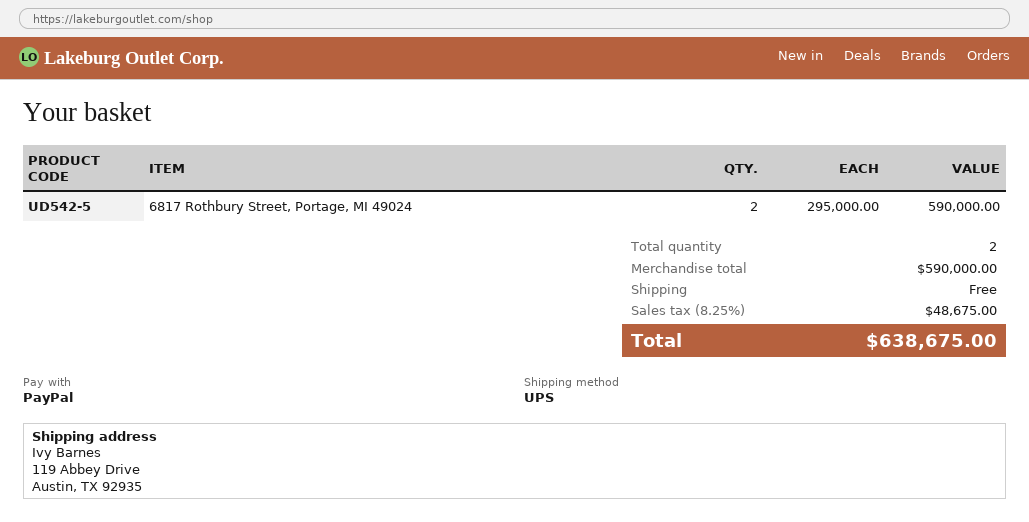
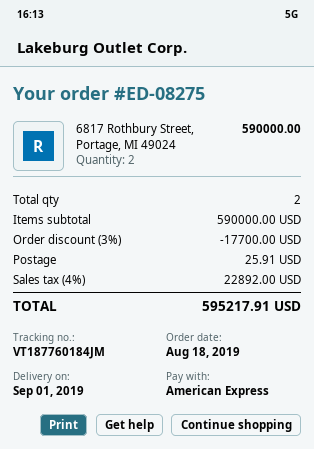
payment method: PayPal -> American Express
discount: none -> 3% = 17700.00
shipping: 0.00 -> 25.91
tax: 8.25% = 48675.00 -> 4% = 22892.00
total: 638675.00 -> 595217.91

